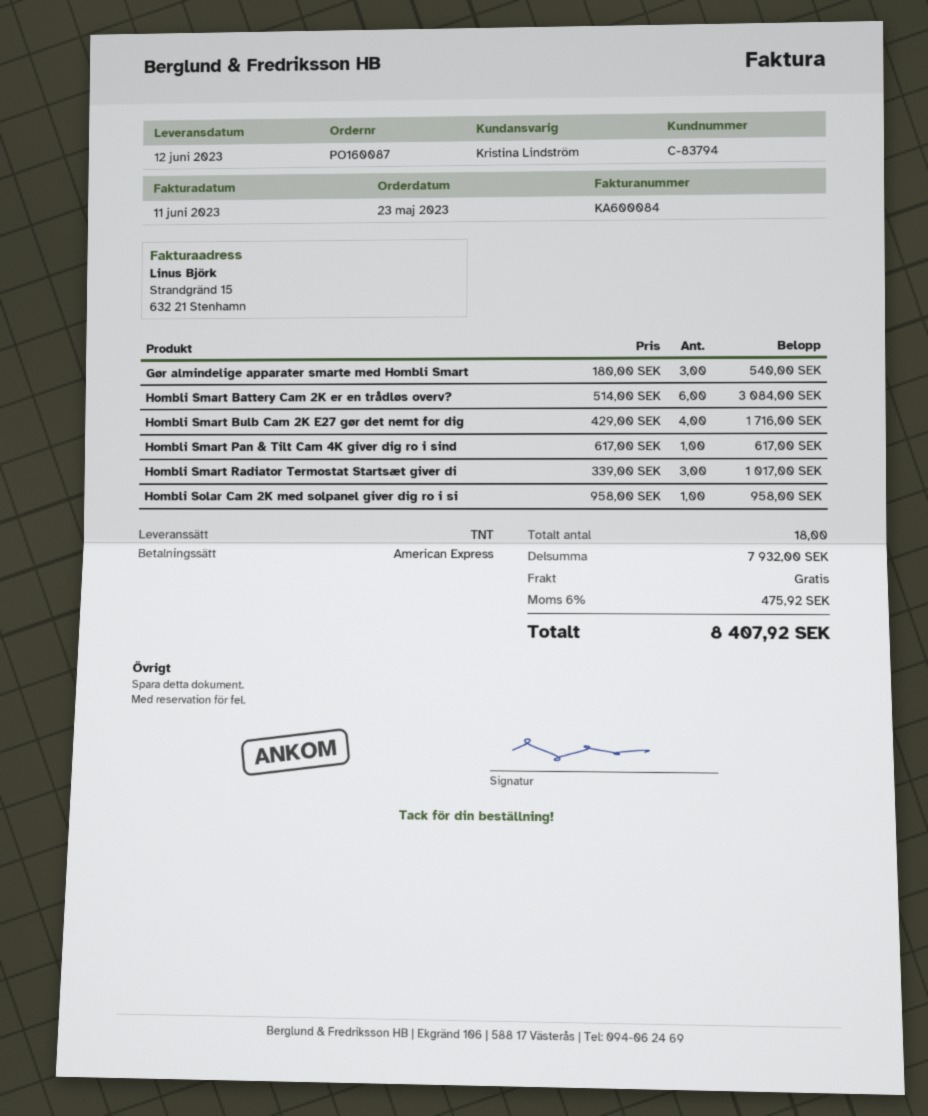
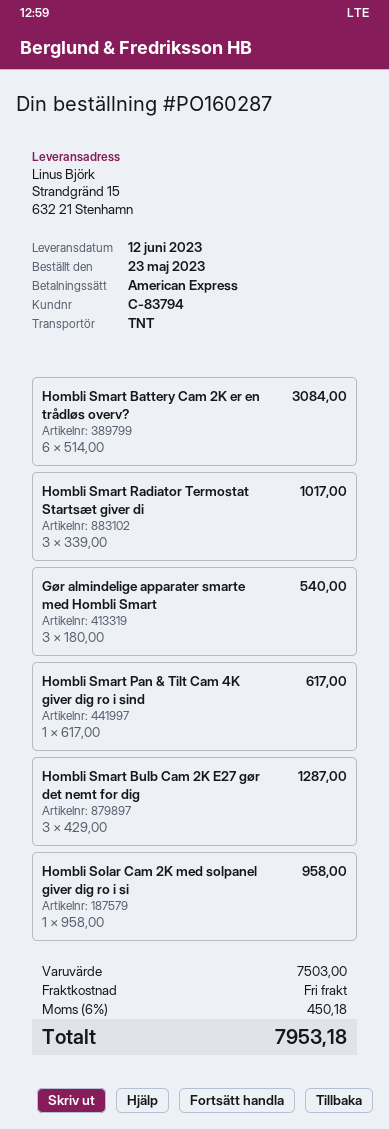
order number: PO160087 -> PO160287
Hombli Smart Bulb Cam 2K E27 gør det nemt for dig: 4 x 429.00 = 1716.00 -> 3 x 429.00 = 1287.00
subtotal: 7932.00 -> 7503.00
tax: 6% = 475.92 -> 6% = 450.18
total: 8407.92 -> 7953.18

